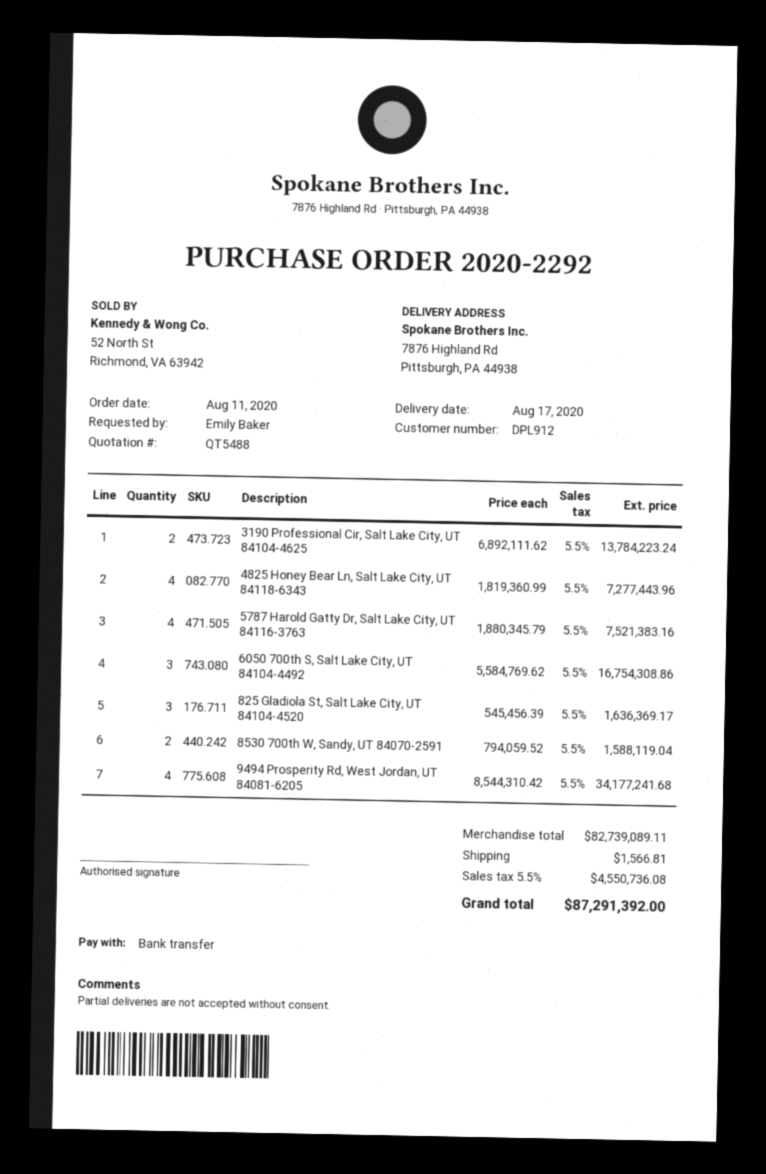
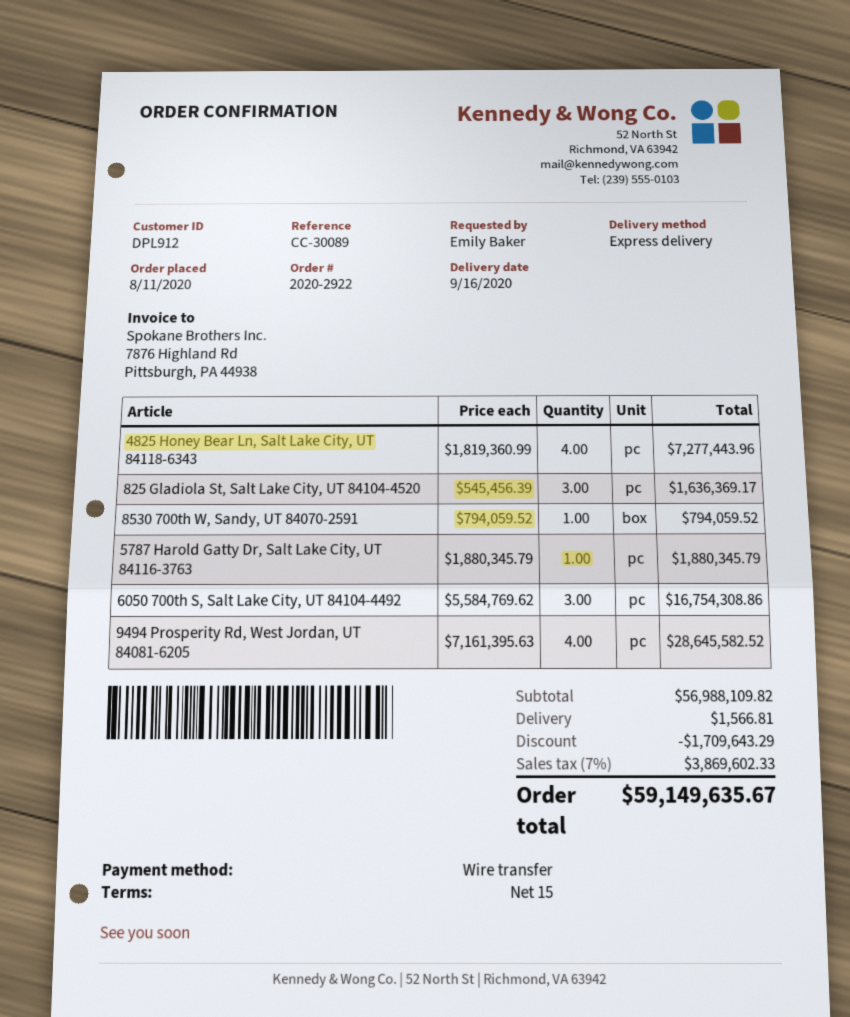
order number: 2020-2292 -> 2020-2922
delivery date: 2020-08-17 -> 2020-09-16
3190 Professional Cir, Salt Lake City, UT 84104-4625: 2 x 6892111.62 = 13784223.24 -> none
5787 Harold Gatty Dr, Salt Lake City, UT 84116-3763: 4 x 1880345.79 = 7521383.16 -> 1 x 1880345.79 = 1880345.79
8530 700th W, Sandy, UT 84070-2591: 2 x 794059.52 = 1588119.04 -> 1 x 794059.52 = 794059.52
9494 Prosperity Rd, West Jordan, UT 84081-6205: 4 x 8544310.42 = 34177241.68 -> 4 x 7161395.63 = 28645582.52
subtotal: 82739089.11 -> 56988109.82
discount: none -> 1709643.29
tax: 5.5% = 4550736.08 -> 7% = 3869602.33
total: 87291392.00 -> 59149635.67

